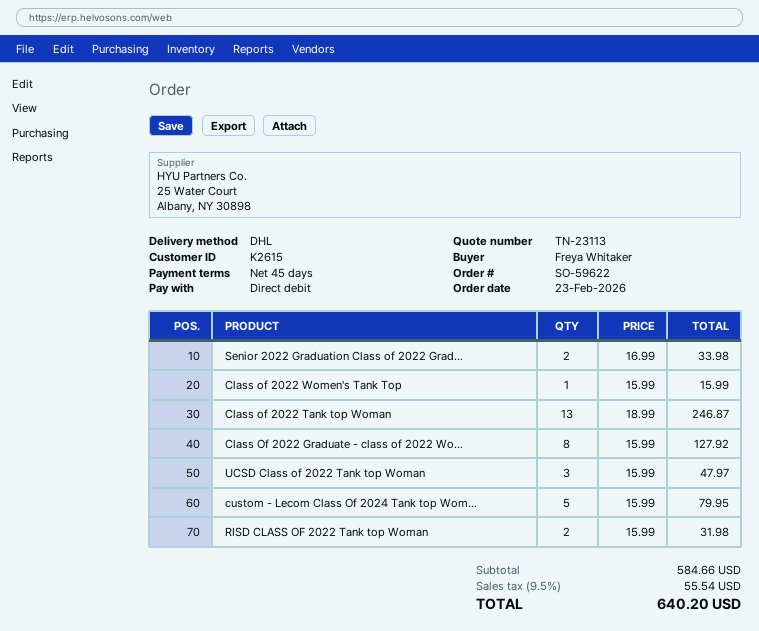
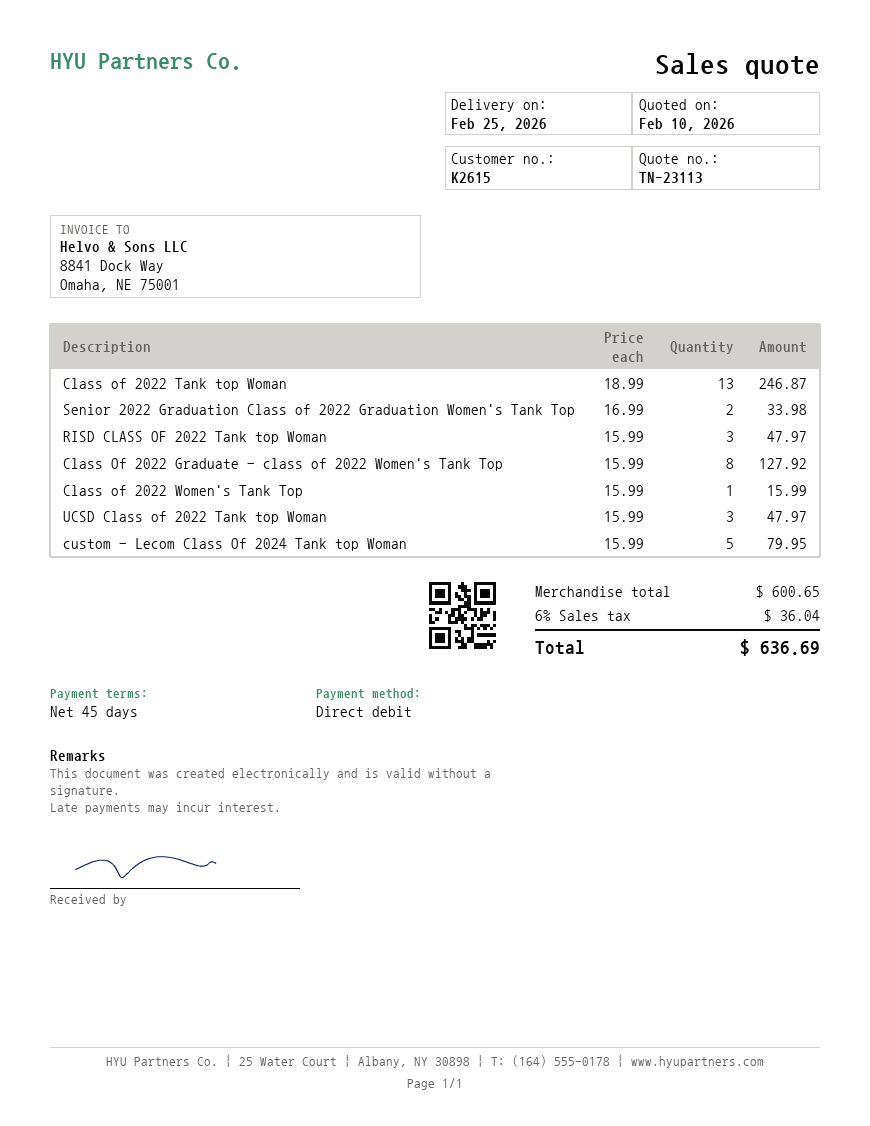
RISD CLASS OF 2022 Tank top Woman: 2 x 15.99 = 31.98 -> 3 x 15.99 = 47.97
subtotal: 584.66 -> 600.65
tax: 9.5% = 55.54 -> 6% = 36.04
total: 640.20 -> 636.69

